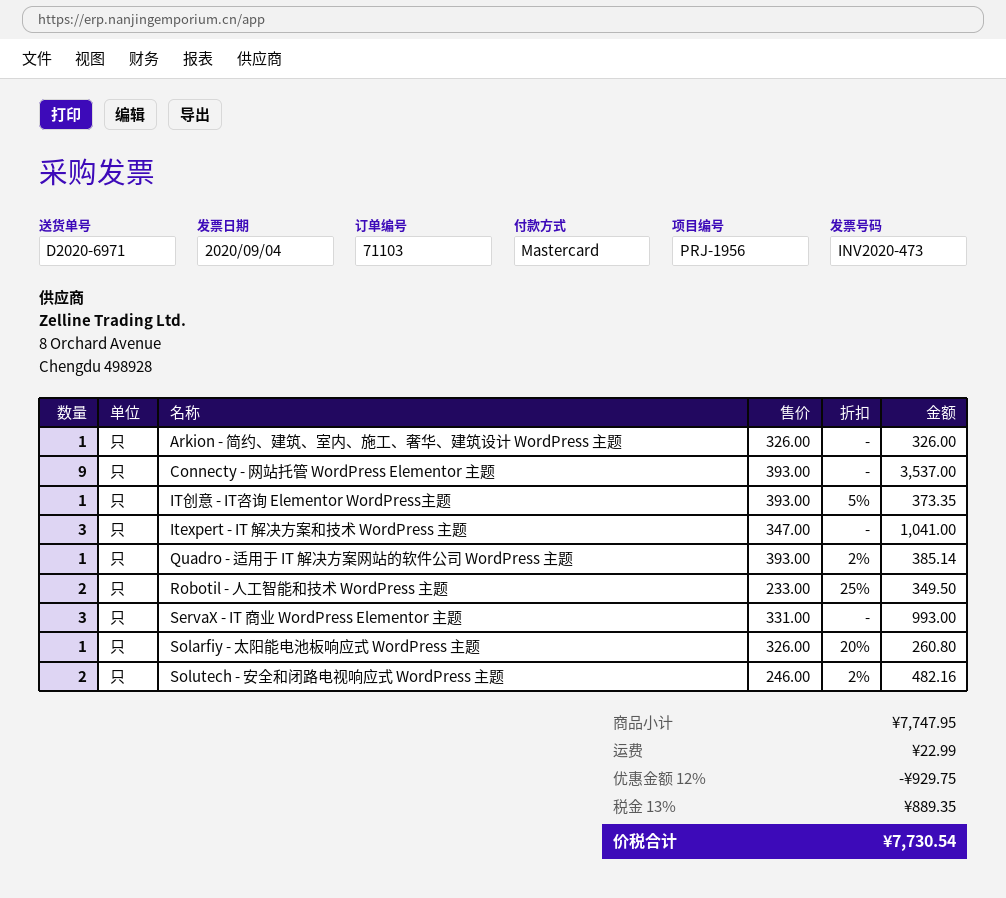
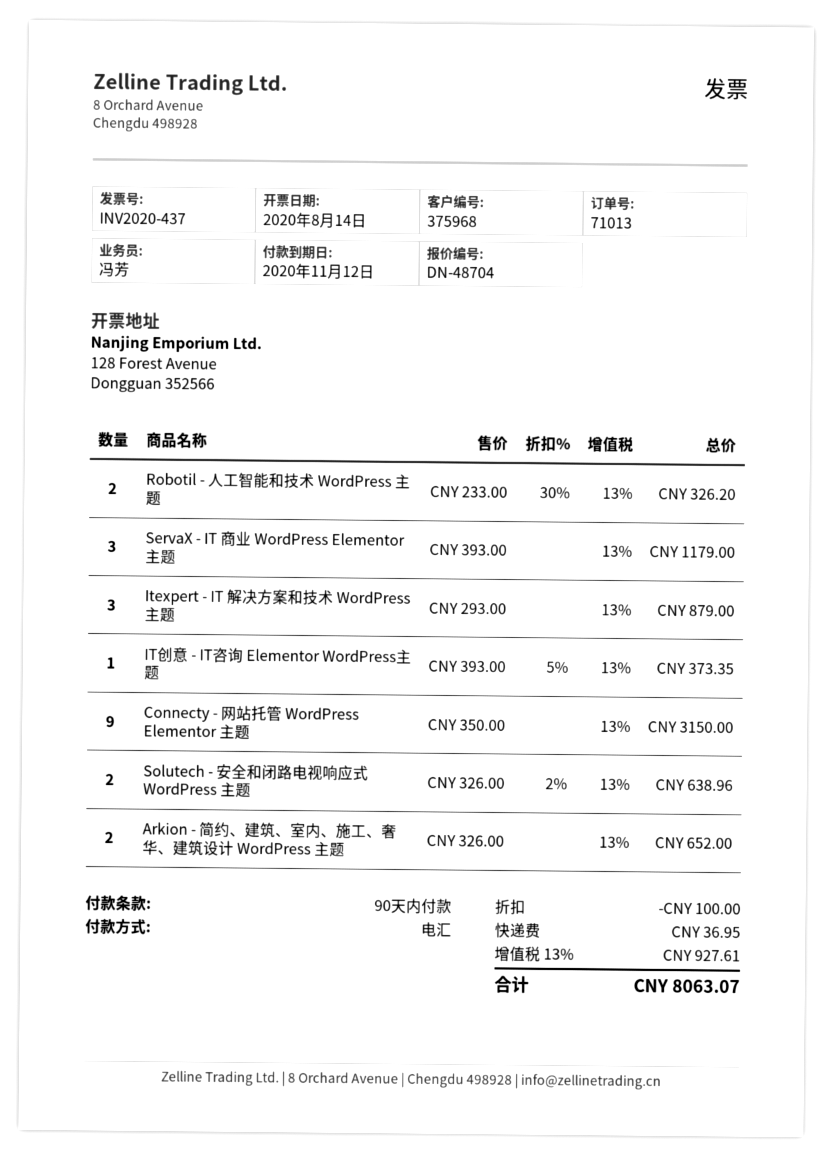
order number: 71103 -> 71013
invoice number: INV2020-473 -> INV2020-437
invoice date: 2020-09-04 -> 2020-08-14
payment method: Mastercard -> bank transfer
Arkion - 简约、建筑、室内、施工、奢华、建筑设计 WordPress 主题: 1 x 326.00 = 326.00 -> 2 x 326.00 = 652.00
Connecty - 网站托管 WordPress Elementor 主题: 9 x 393.00 = 3537.00 -> 9 x 350.00 = 3150.00
Itexpert - IT 解决方案和技术 WordPress 主题: 3 x 347.00 = 1041.00 -> 3 x 293.00 = 879.00
Quadro - 适用于 IT 解决方案网站的软件公司 WordPress 主题: 1 x 393.00 - 2% = 385.14 -> none
Robotil - 人工智能和技术 WordPress 主题: 2 x 233.00 - 25% = 349.50 -> 2 x 233.00 - 30% = 326.20
ServaX - IT 商业 WordPress Elementor 主题: 3 x 331.00 = 993.00 -> 3 x 393.00 = 1179.00
Solarfiy - 太阳能电池板响应式 WordPress 主题: 1 x 326.00 - 20% = 260.80 -> none
Solutech - 安全和闭路电视响应式 WordPress 主题: 2 x 246.00 - 2% = 482.16 -> 2 x 326.00 - 2% = 638.96
discount: 929.75 -> 100.00
shipping: 22.99 -> 36.95
tax: 13% = 889.35 -> 13% = 927.61
total: 7730.54 -> 8063.07

